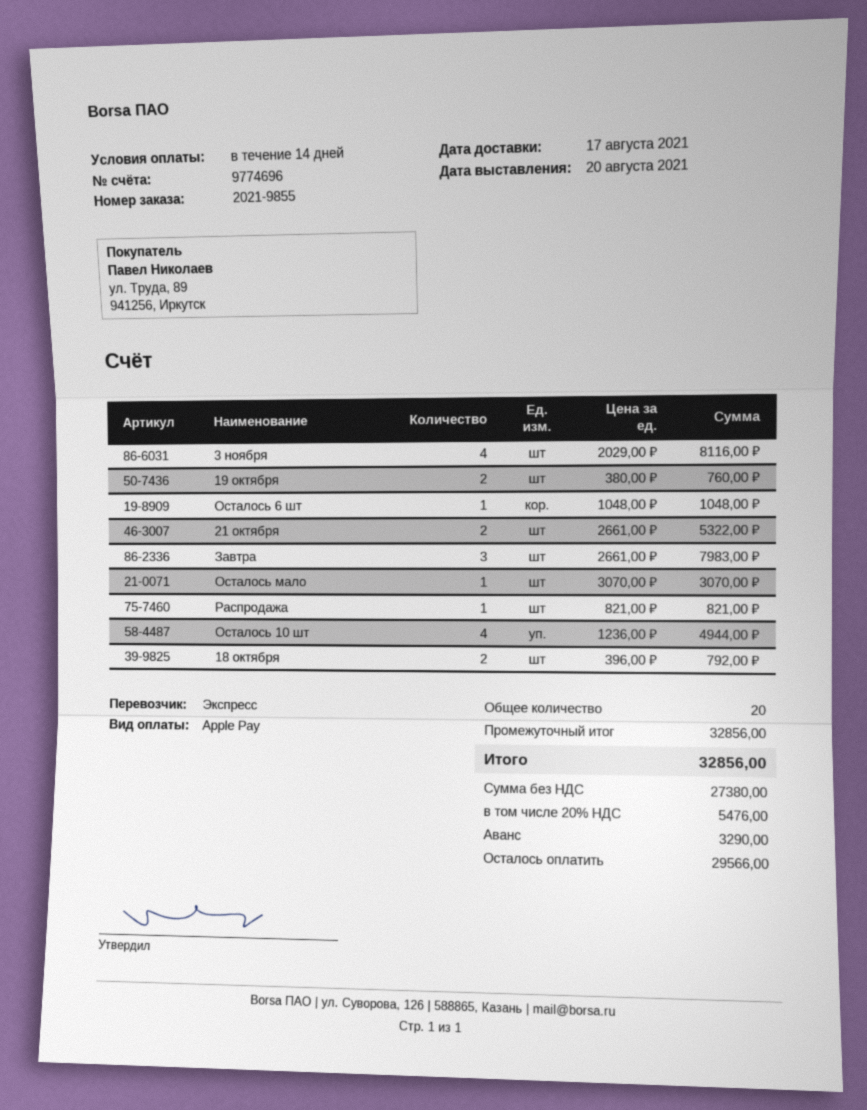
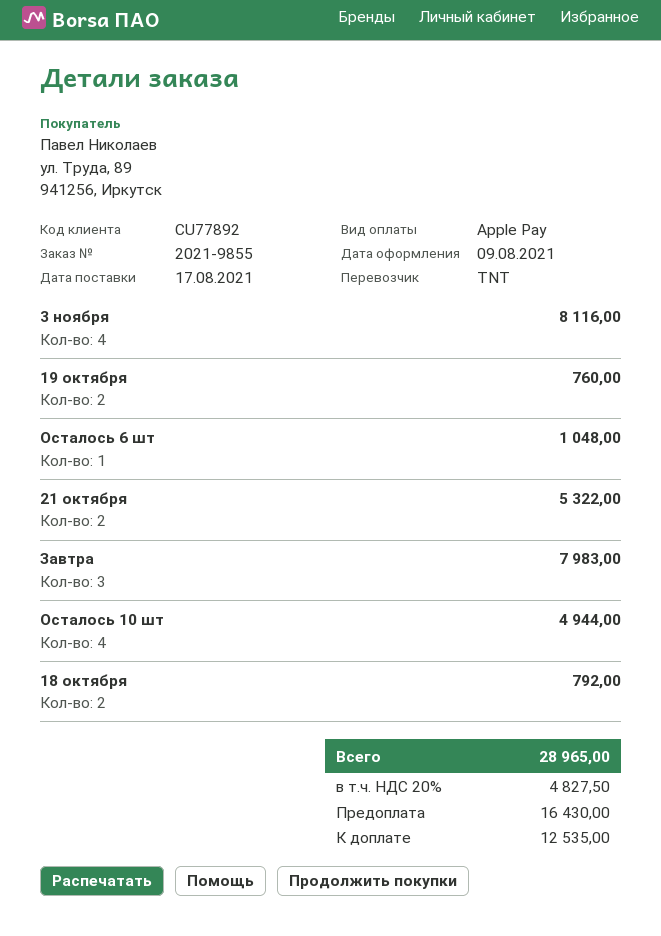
shipping method: express -> TNT
Осталось мало: 1 for 3070.00 -> none
Распродажа: 1 for 821.00 -> none
tax: 20% = 5476.00 -> 20% = 4827.50
total: 32856.00 -> 28965.00
deposit: 3290.00 -> 16430.00
balance: 29566.00 -> 12535.00

